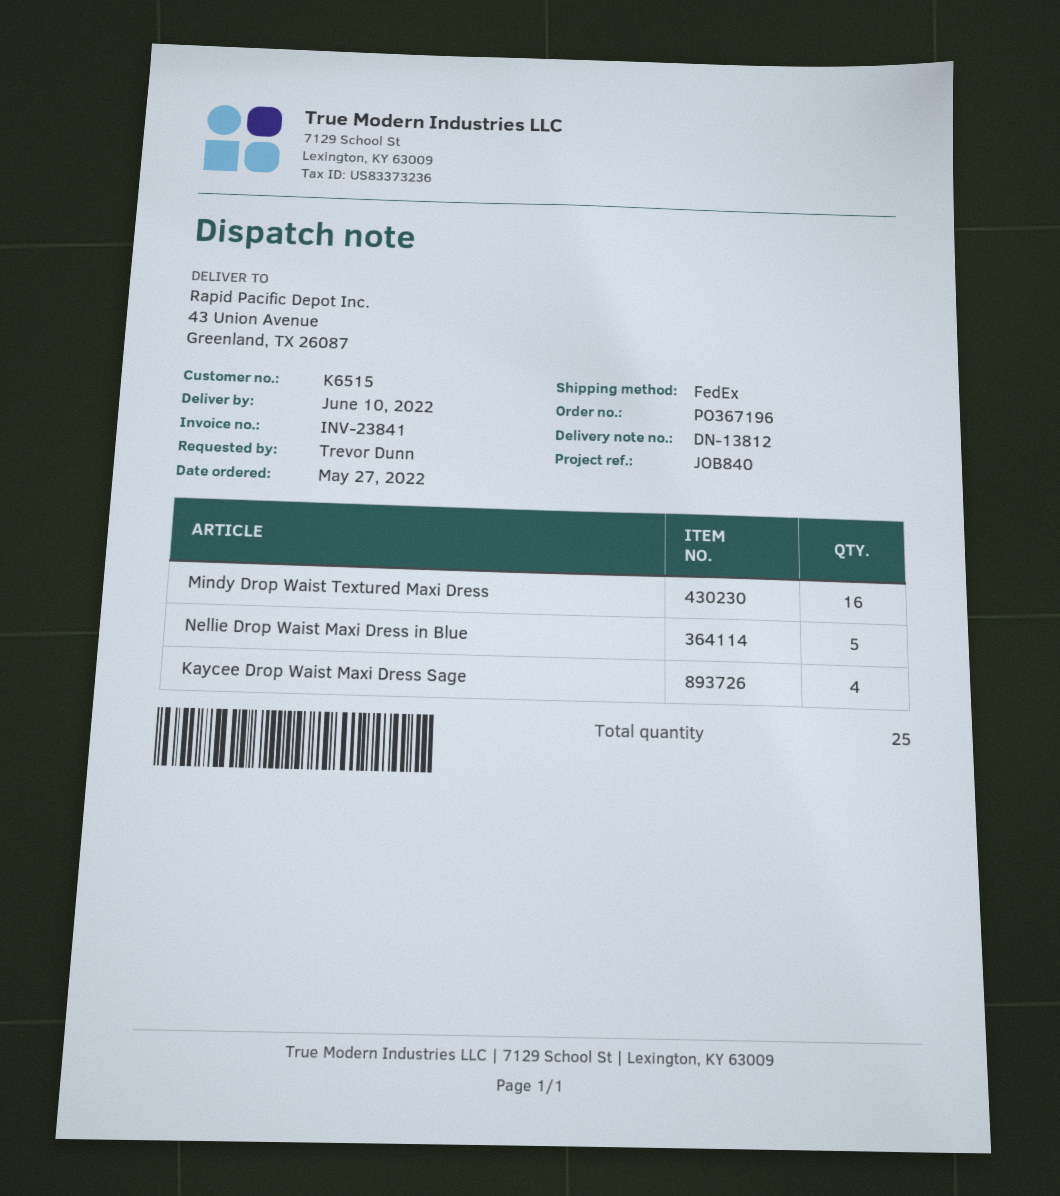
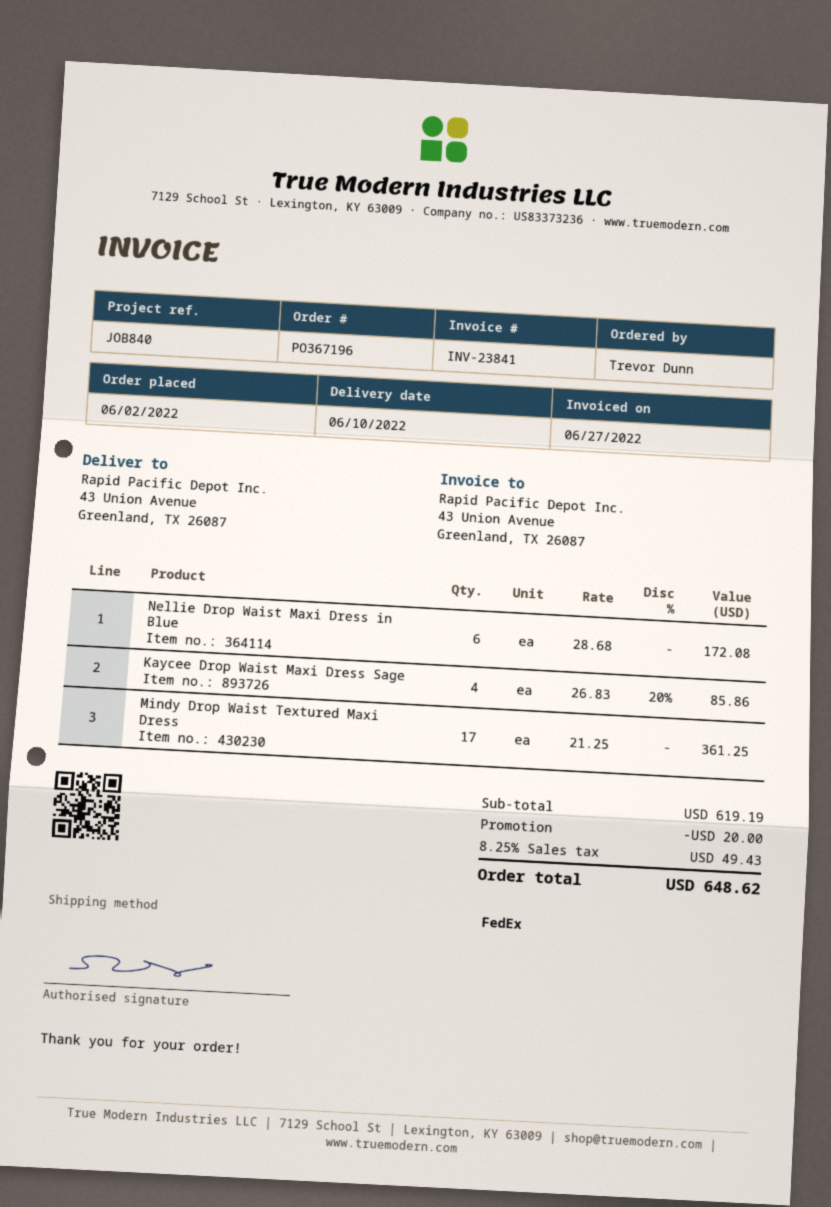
order date: 2022-05-27 -> 2022-06-02
Mindy Drop Waist Textured Maxi Dress: 16 -> 17
Nellie Drop Waist Maxi Dress in Blue: 5 -> 6

